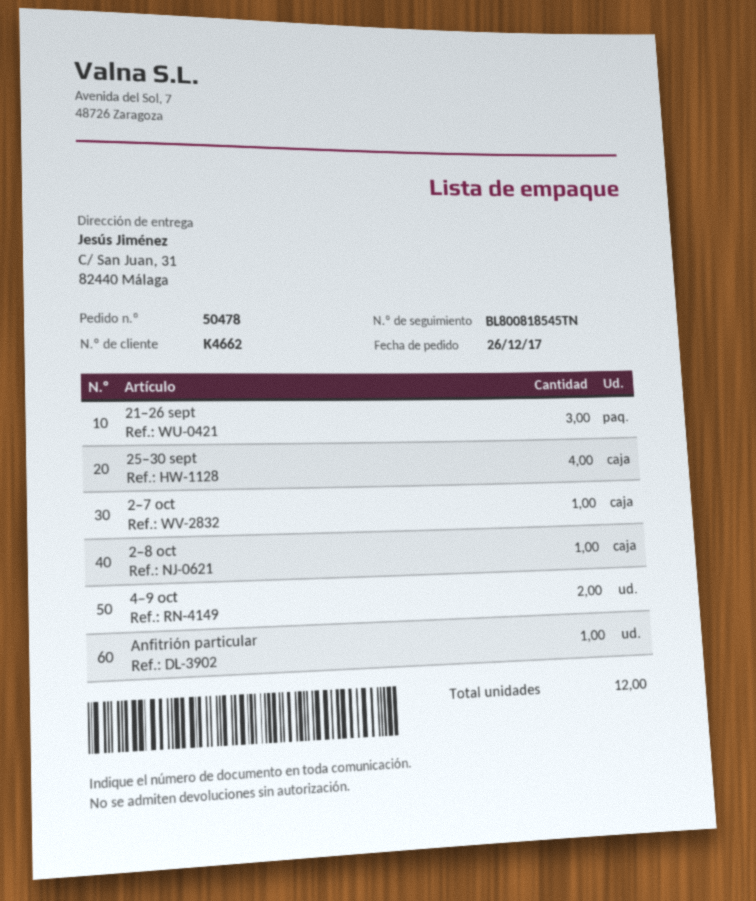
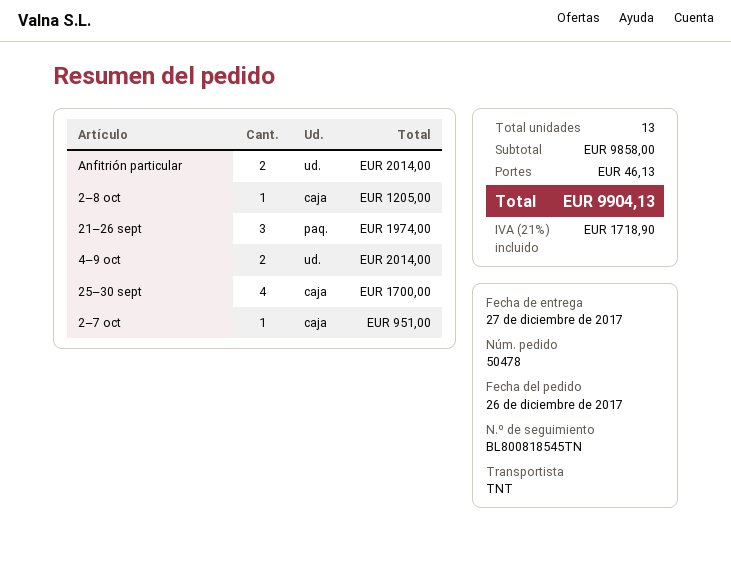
Anfitrión particular: 1 -> 2
total quantity: 12 -> 13

